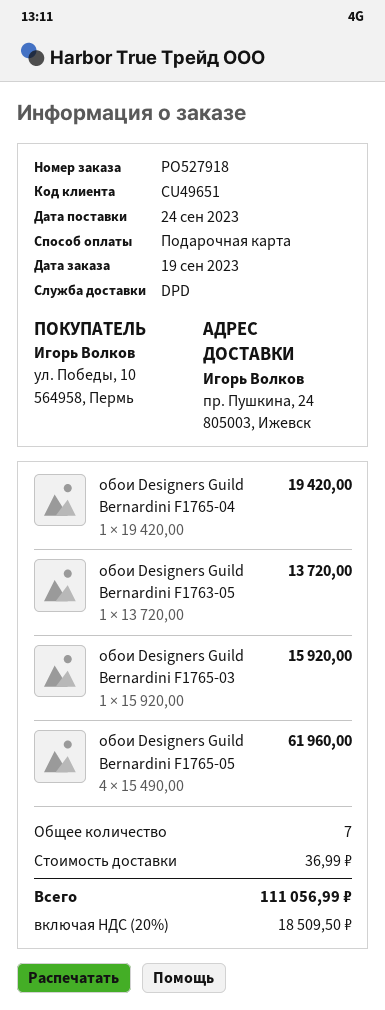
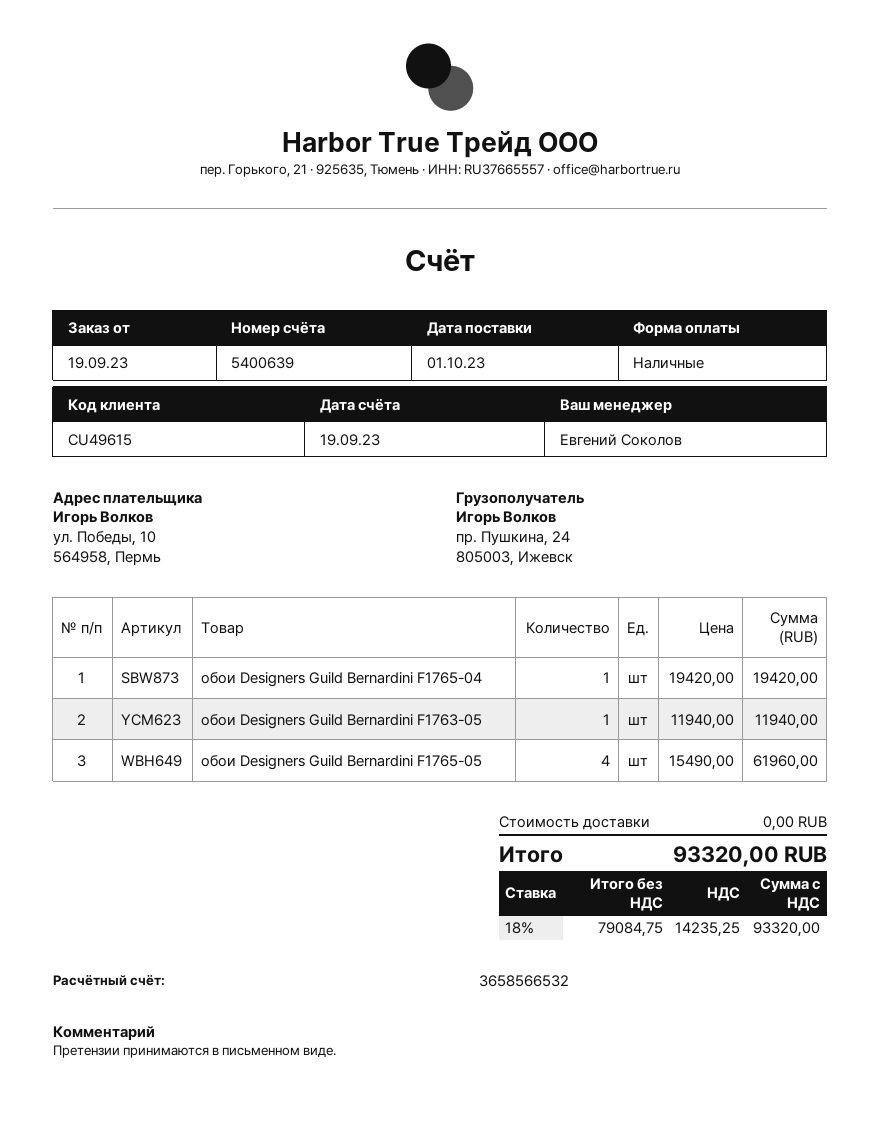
delivery date: 2023-09-24 -> 2023-10-01
customer number: CU49651 -> CU49615
payment method: gift card -> cash
обои Designers Guild Bernardini F1763-05: 1 x 13720.00 = 13720.00 -> 1 x 11940.00 = 11940.00
обои Designers Guild Bernardini F1765-03: 1 x 15920.00 = 15920.00 -> none
shipping: 36.99 -> 0.00
tax: 20% = 18509.50 -> 18% = 14235.25
total: 111056.99 -> 93320.00

